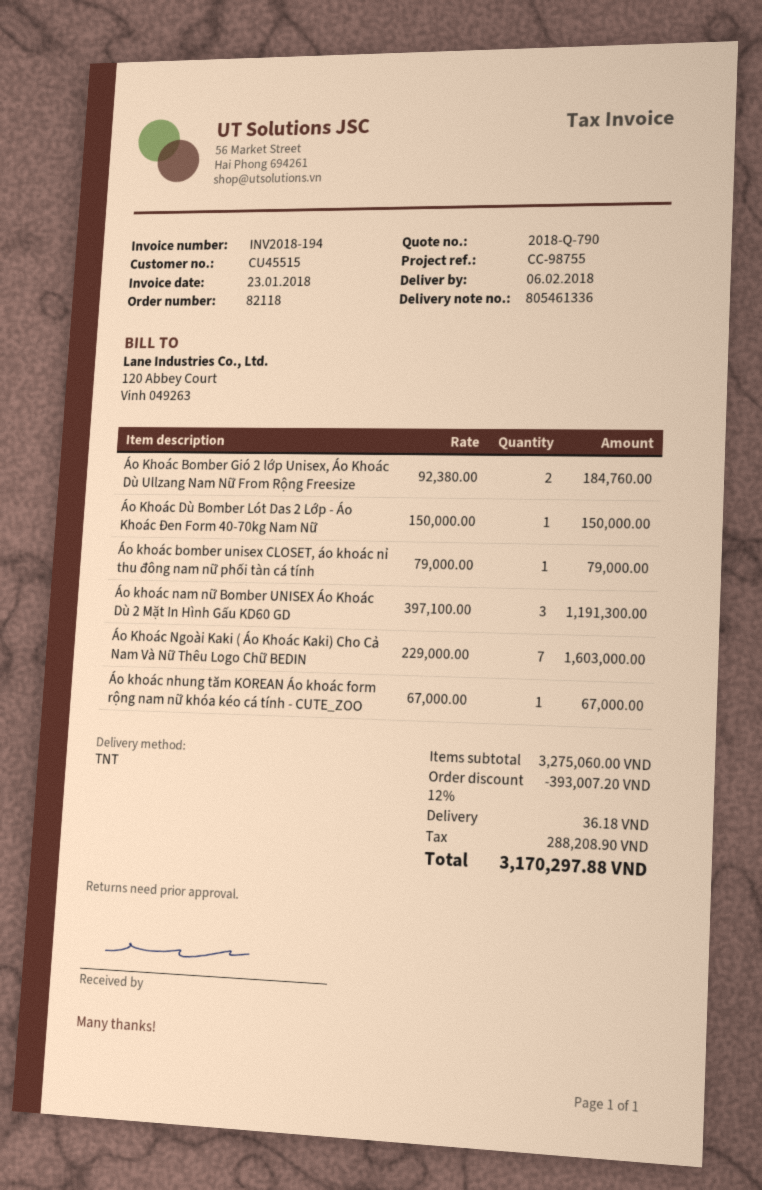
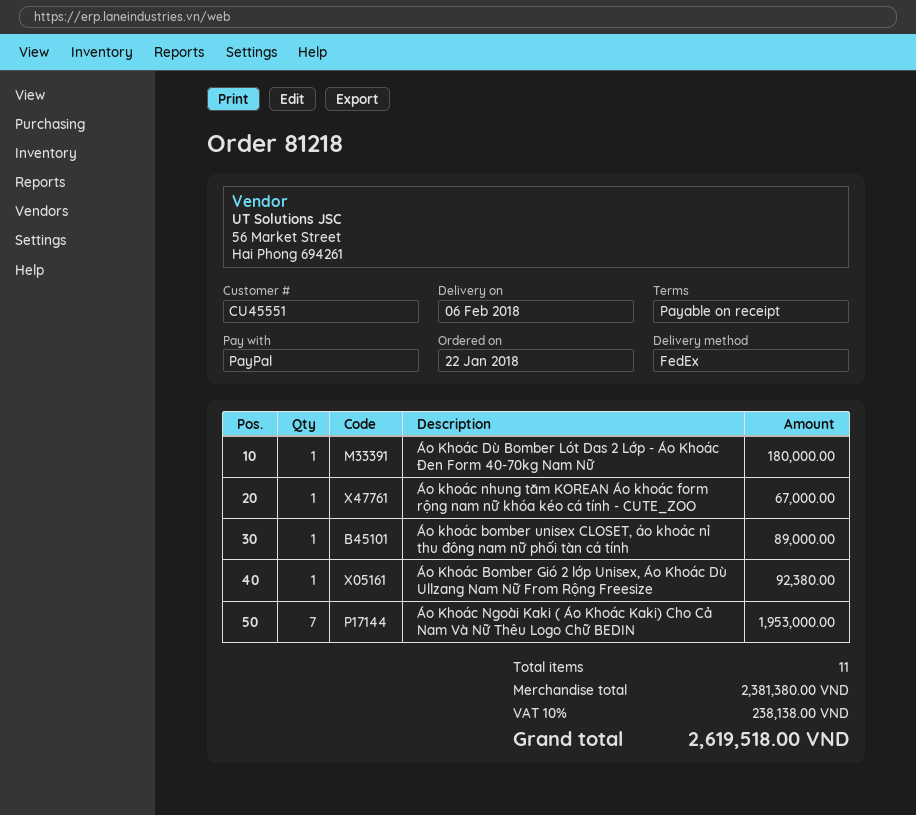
order number: 82118 -> 81218
customer number: CU45515 -> CU45551
shipping method: TNT -> FedEx
Áo Khoác Bomber Gió 2 lớp Unisex, Áo Khoác Dù Ullzang Nam Nữ From Rộng Freesize: 2 for 184760.00 -> 1 for 92380.00
Áo Khoác Dù Bomber Lót Das 2 Lớp - Áo Khoác Đen Form 40-70kg Nam Nữ: 1 for 150000.00 -> 1 for 180000.00
Áo khoác bomber unisex CLOSET, áo khoác nỉ thu đông nam nữ phối tàn cá tính: 1 for 79000.00 -> 1 for 89000.00
Áo khoác nam nữ Bomber UNISEX Áo Khoác Dù 2 Mặt In Hình Gấu KD60 GD: 3 for 1191300.00 -> none
Áo Khoác Ngoài Kaki ( Áo Khoác Kaki) Cho Cả Nam Và Nữ Thêu Logo Chữ BEDIN: 7 for 1603000.00 -> 7 for 1953000.00
subtotal: 3275060.00 -> 2381380.00
discount: 12% = 393007.20 -> none
shipping: 36.18 -> none
tax: 288208.90 -> 238138.00
total: 3170297.88 -> 2619518.00

